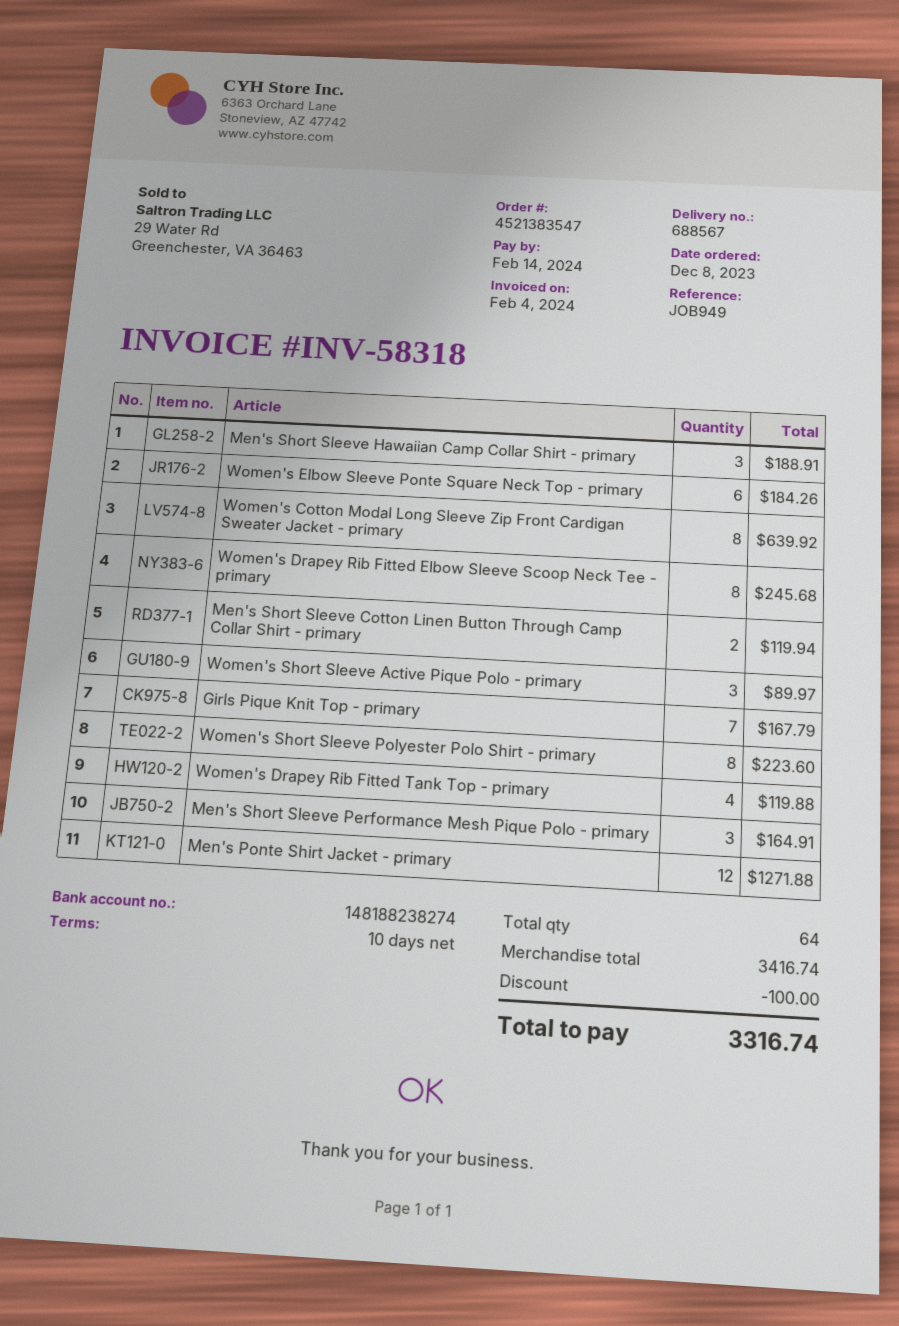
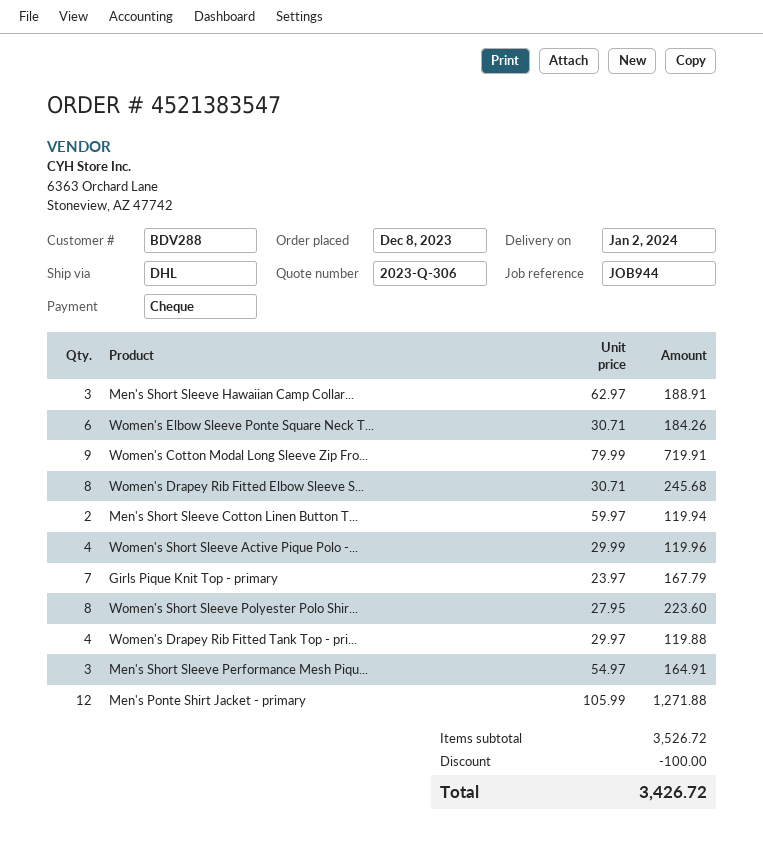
reference: JOB949 -> JOB944
Women's Cotton Modal Long Sleeve Zip Front Cardigan Sweater Jacket - primary: 8 for 639.92 -> 9 for 719.91
Women's Short Sleeve Active Pique Polo - primary: 3 for 89.97 -> 4 for 119.96
subtotal: 3416.74 -> 3526.72
total: 3316.74 -> 3426.72

